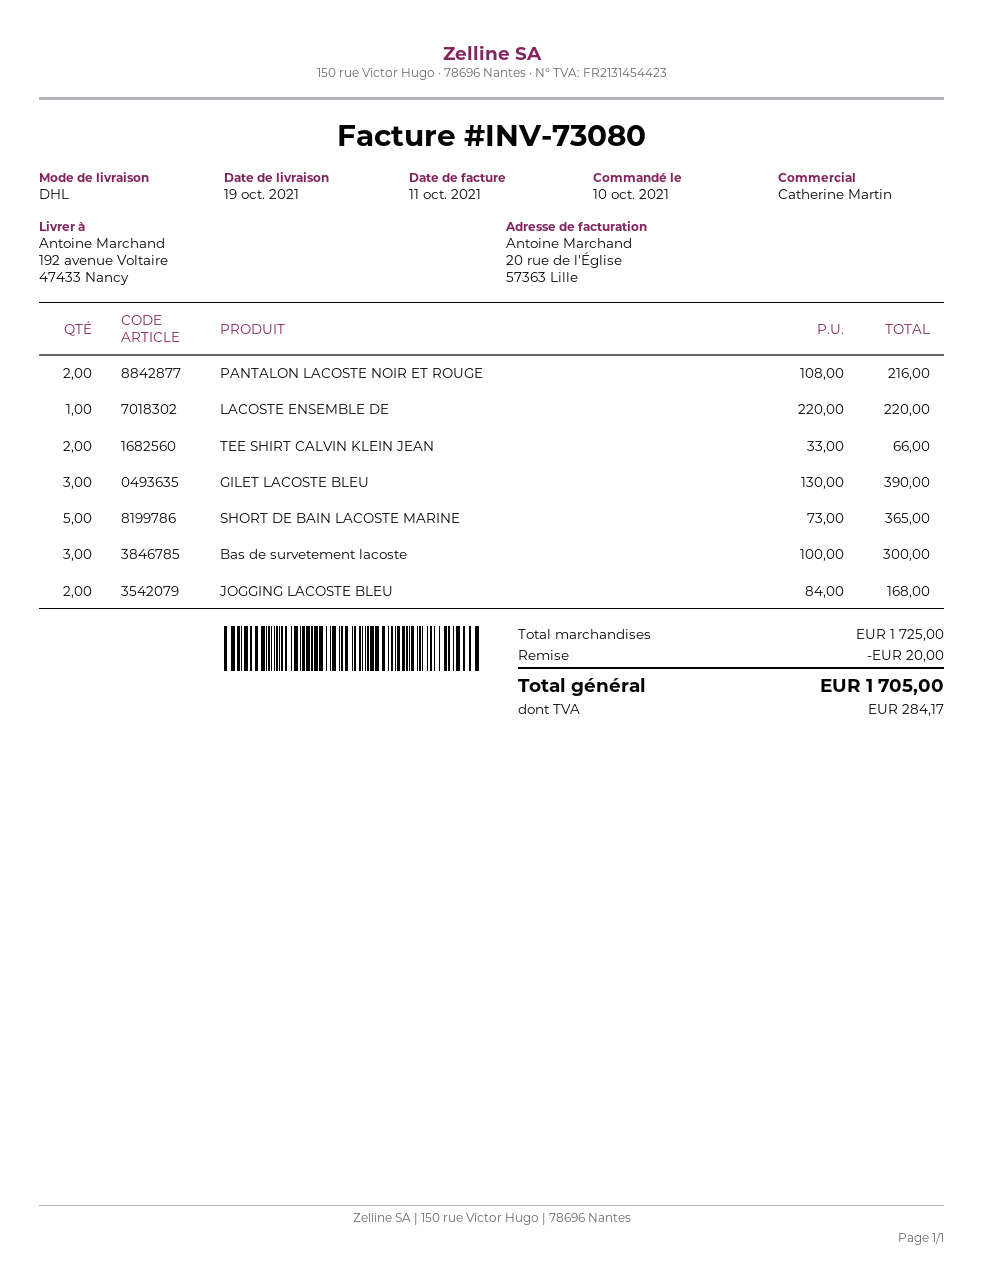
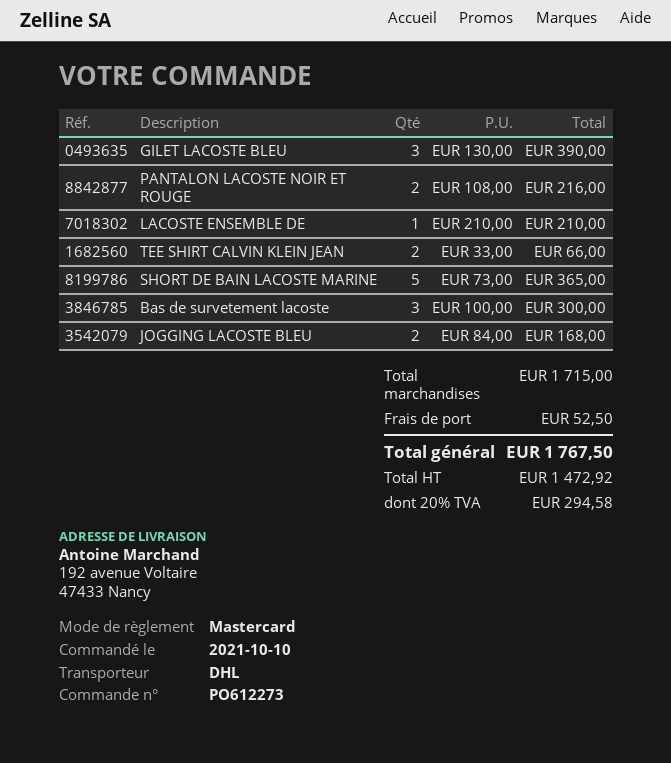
LACOSTE ENSEMBLE DE: 1 x 220.00 = 220.00 -> 1 x 210.00 = 210.00
subtotal: 1725.00 -> 1715.00
discount: 20.00 -> none
shipping: none -> 52.50
tax: 284.17 -> 294.58
total: 1705.00 -> 1767.50

